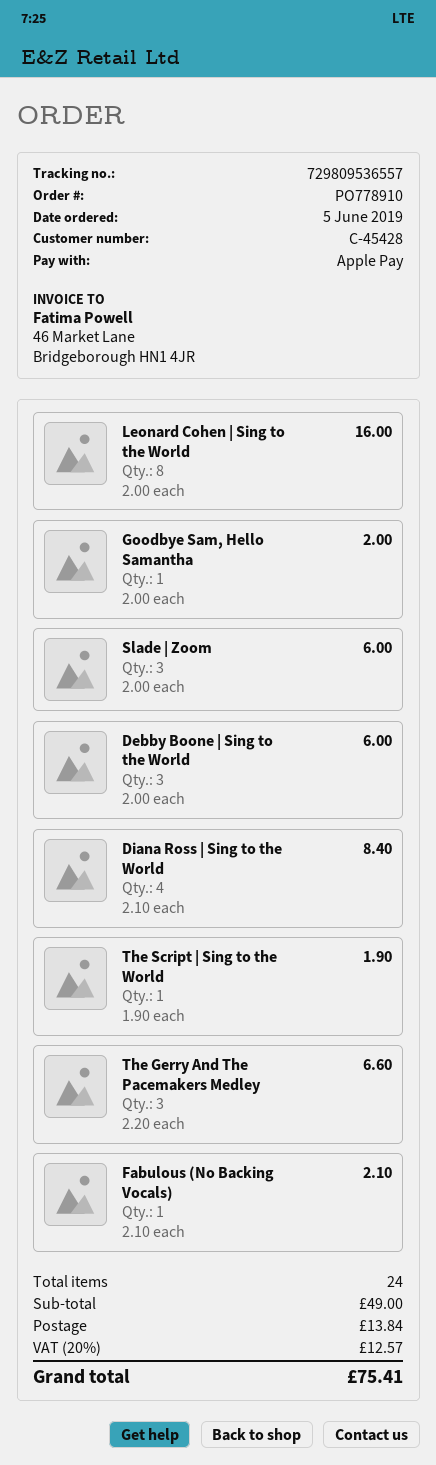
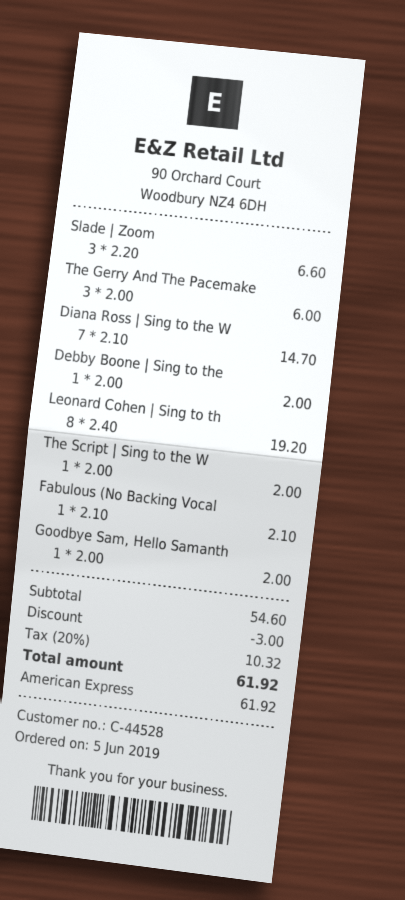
customer number: C-45428 -> C-44528
payment method: Apple Pay -> American Express
Leonard Cohen | Sing to the World: 8 x 2.00 = 16.00 -> 8 x 2.40 = 19.20
Slade | Zoom: 3 x 2.00 = 6.00 -> 3 x 2.20 = 6.60
Debby Boone | Sing to the World: 3 x 2.00 = 6.00 -> 1 x 2.00 = 2.00
Diana Ross | Sing to the World: 4 x 2.10 = 8.40 -> 7 x 2.10 = 14.70
The Script | Sing to the World: 1 x 1.90 = 1.90 -> 1 x 2.00 = 2.00
The Gerry And The Pacemakers Medley: 3 x 2.20 = 6.60 -> 3 x 2.00 = 6.00
subtotal: 49.00 -> 54.60
discount: none -> 3.00
shipping: 13.84 -> none
tax: 20% = 12.57 -> 20% = 10.32
total: 75.41 -> 61.92

